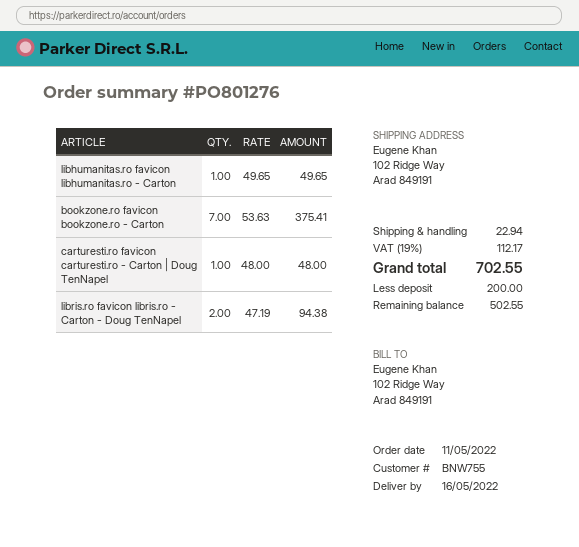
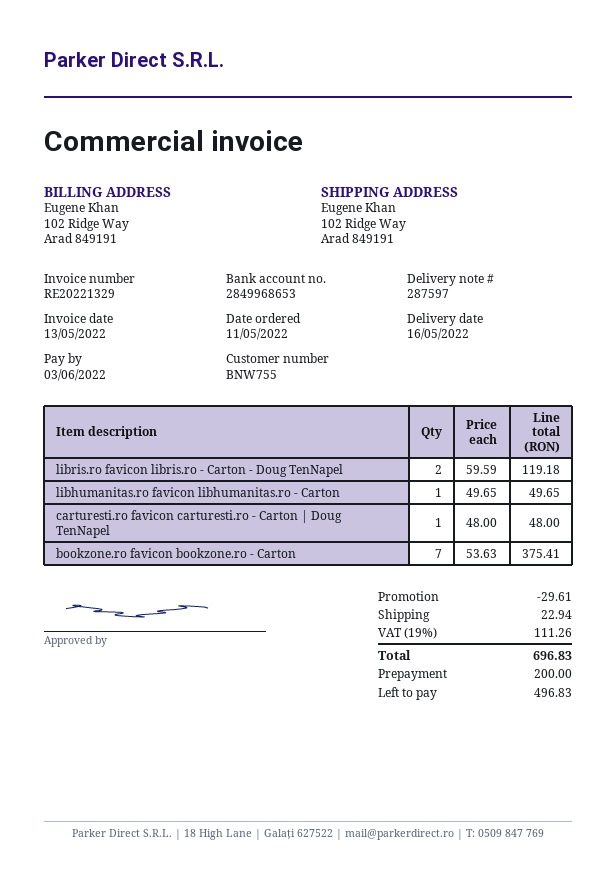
libris.ro favicon libris.ro - Carton - Doug TenNapel: 2 x 47.19 = 94.38 -> 2 x 59.59 = 119.18
discount: none -> 29.61
tax: 19% = 112.17 -> 19% = 111.26
total: 702.55 -> 696.83
balance: 502.55 -> 496.83

